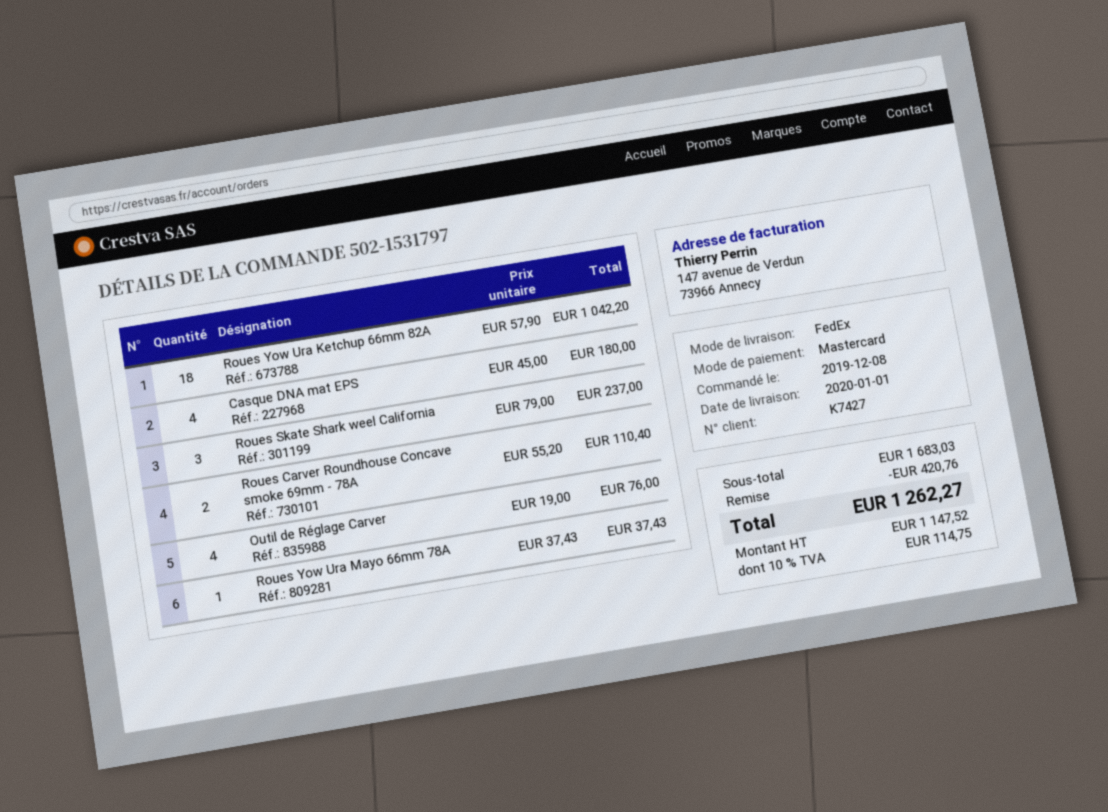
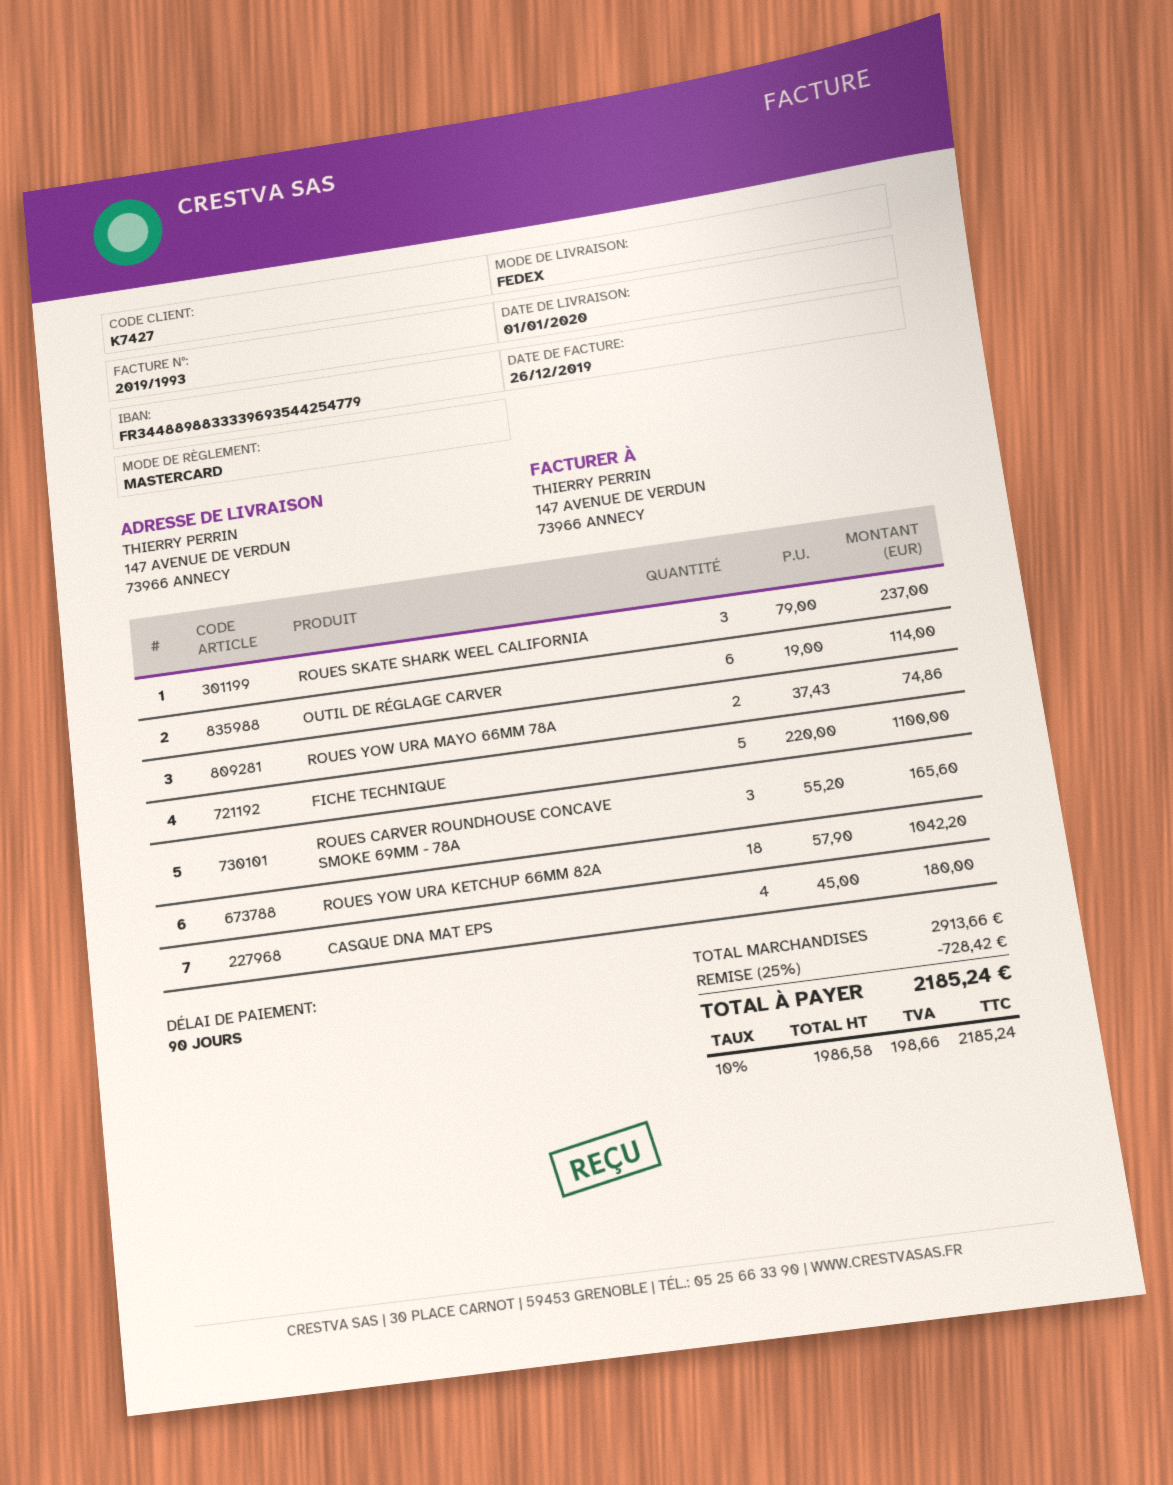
Roues Carver Roundhouse Concave smoke 69mm - 78A: 2 x 55.20 = 110.40 -> 3 x 55.20 = 165.60
Outil de Réglage Carver: 4 x 19.00 = 76.00 -> 6 x 19.00 = 114.00
Roues Yow Ura Mayo 66mm 78A: 1 x 37.43 = 37.43 -> 2 x 37.43 = 74.86
FICHE TECHNIQUE: none -> 5 x 220.00 = 1100.00
subtotal: 1683.03 -> 2913.66
discount: 420.76 -> 728.42
net: 1147.52 -> 1986.58
tax: 10% = 114.75 -> 10% = 198.66
total: 1262.27 -> 2185.24

